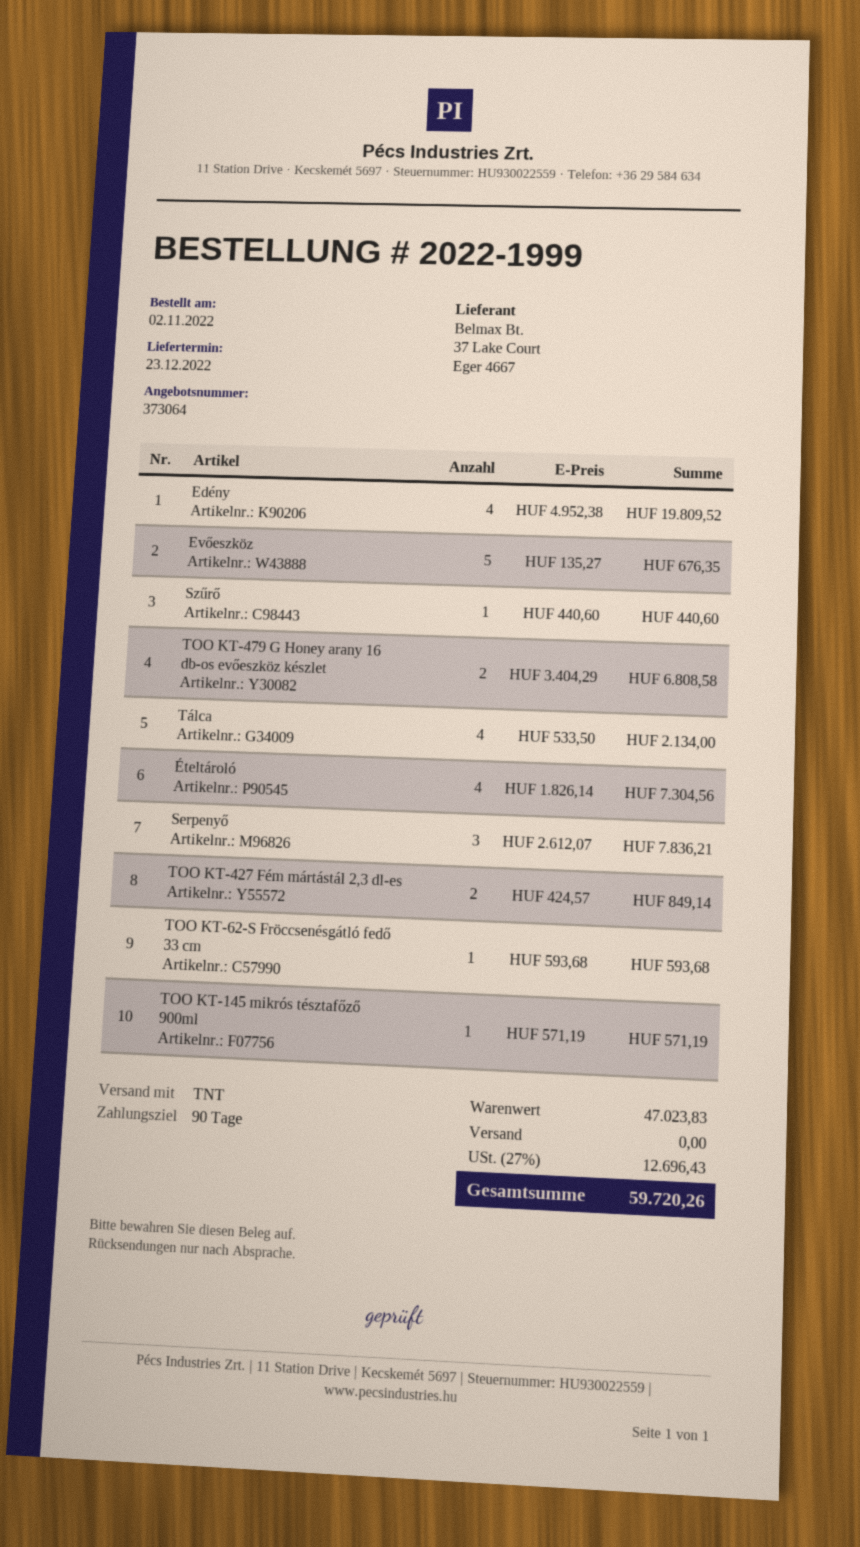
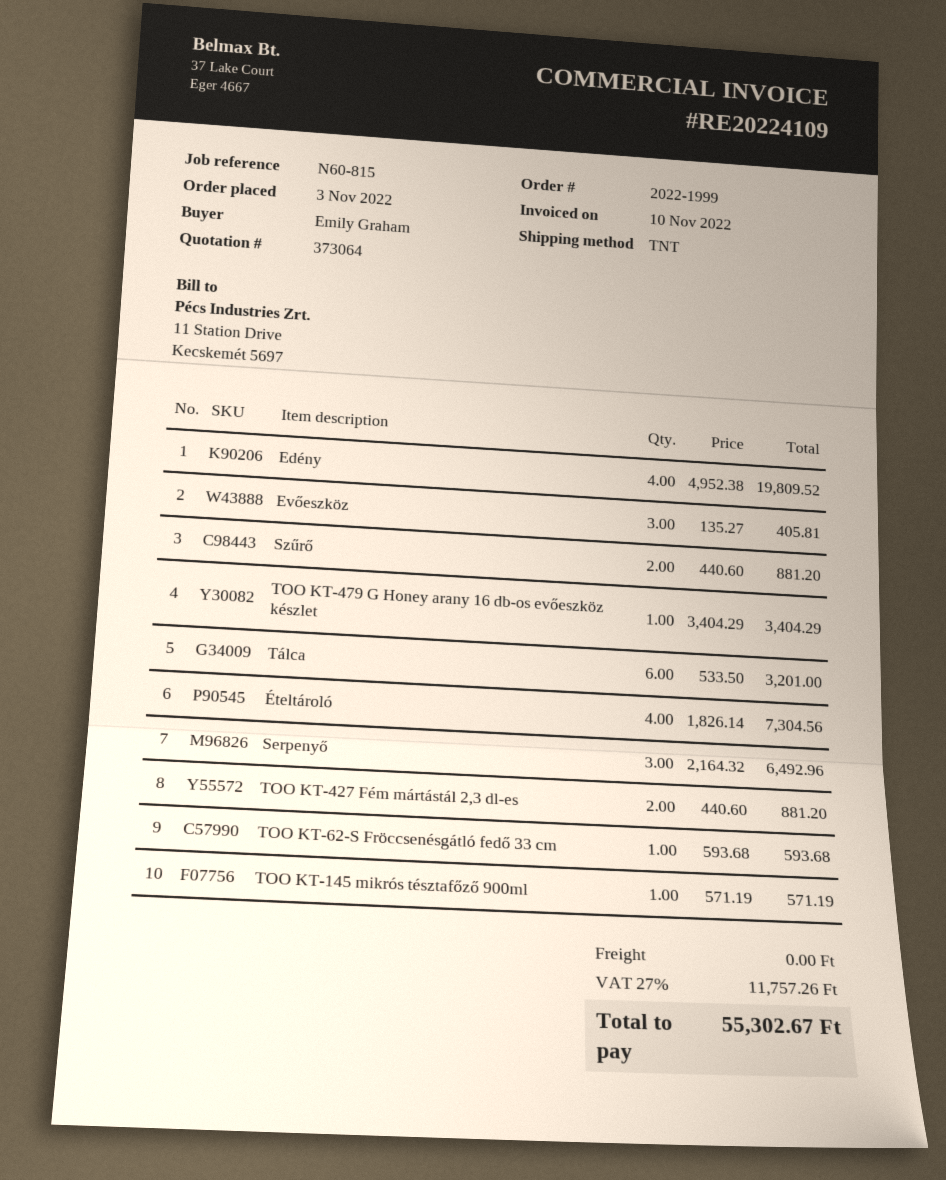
order date: 2022-11-02 -> 2022-11-03
Evőeszköz: 5 x 135.27 = 676.35 -> 3 x 135.27 = 405.81
Szűrő: 1 x 440.60 = 440.60 -> 2 x 440.60 = 881.20
TOO KT-479 G Honey arany 16 db-os evőeszköz készlet: 2 x 3404.29 = 6808.58 -> 1 x 3404.29 = 3404.29
Tálca: 4 x 533.50 = 2134.00 -> 6 x 533.50 = 3201.00
Serpenyő: 3 x 2612.07 = 7836.21 -> 3 x 2164.32 = 6492.96
TOO KT-427 Fém mártástál 2,3 dl-es: 2 x 424.57 = 849.14 -> 2 x 440.60 = 881.20
tax: 27% = 12696.43 -> 27% = 11757.26
total: 59720.26 -> 55302.67

